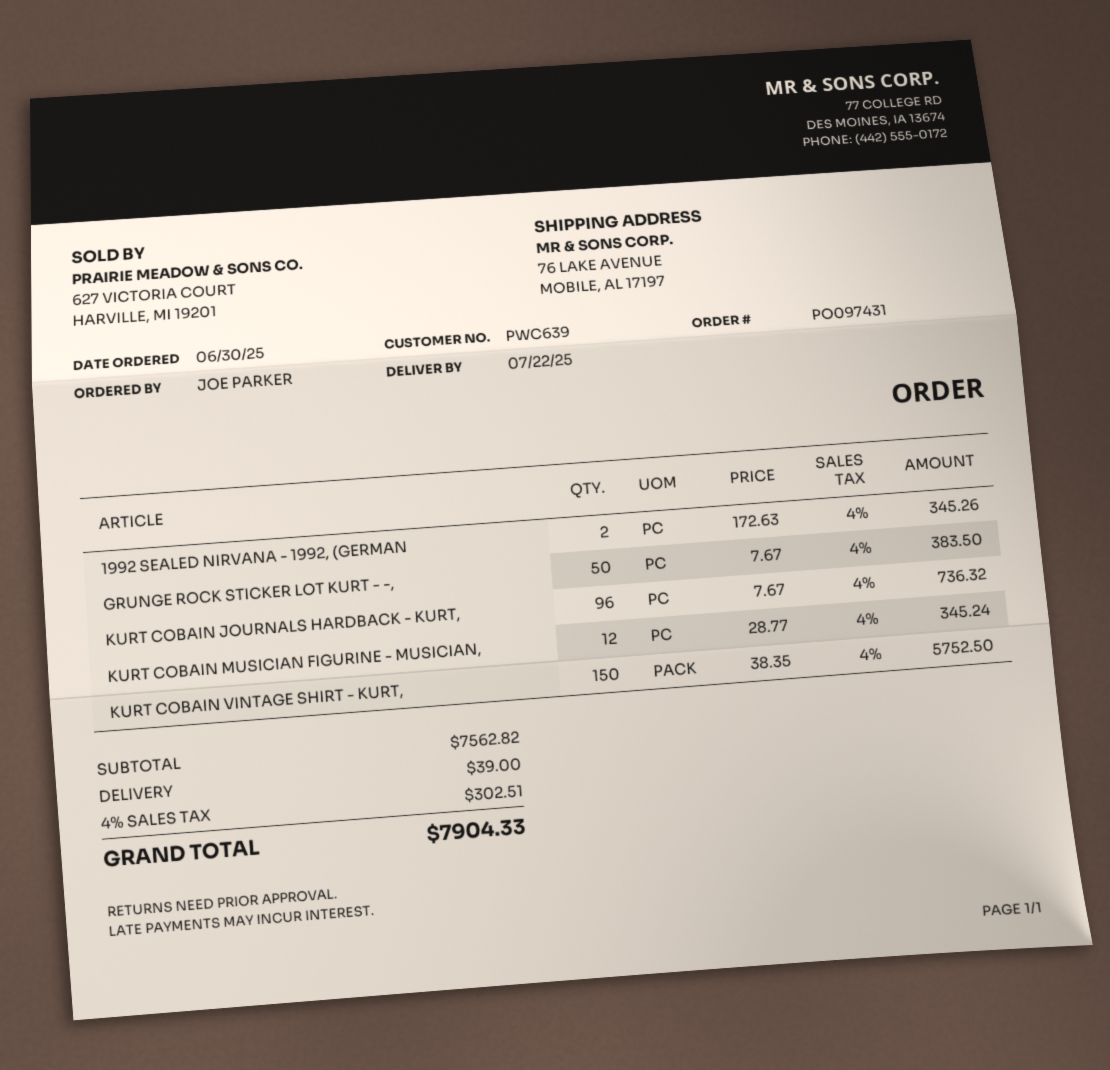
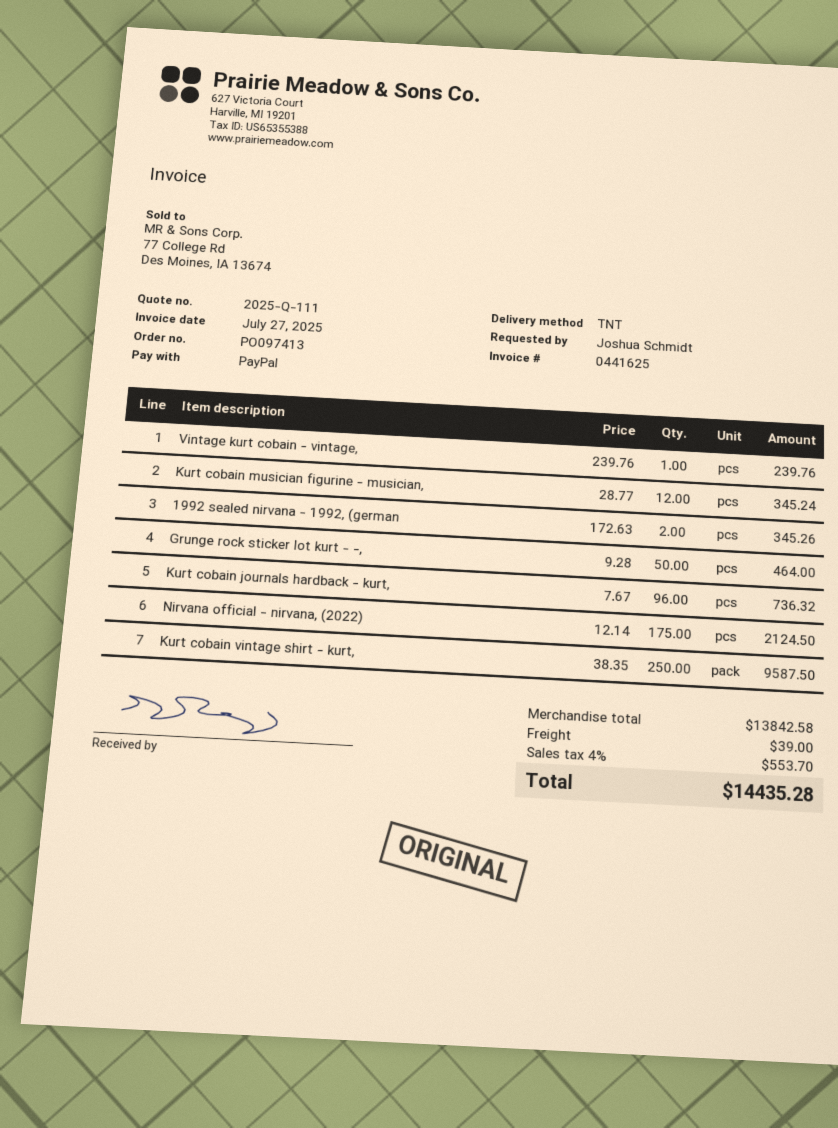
order number: PO097431 -> PO097413
ordered by: JOE PARKER -> Joshua Schmidt
GRUNGE ROCK STICKER LOT KURT - -,: 50 x 7.67 = 383.50 -> 50 x 9.28 = 464.00
KURT COBAIN VINTAGE SHIRT - KURT,: 150 x 38.35 = 5752.50 -> 250 x 38.35 = 9587.50
Vintage kurt cobain - vintage,: none -> 1 x 239.76 = 239.76
Nirvana official - nirvana, (2022): none -> 175 x 12.14 = 2124.50
subtotal: 7562.82 -> 13842.58
tax: 4% = 302.51 -> 4% = 553.70
total: 7904.33 -> 14435.28

